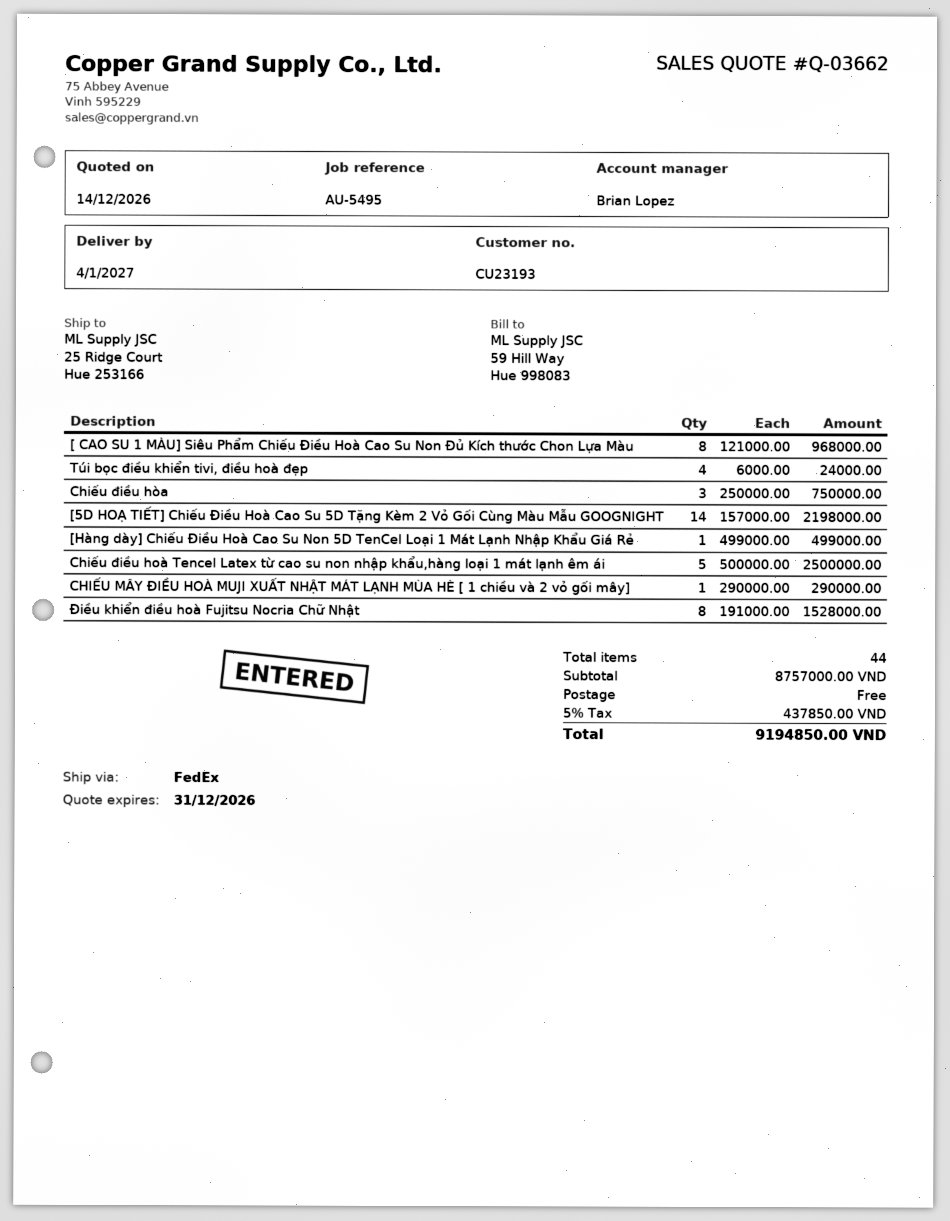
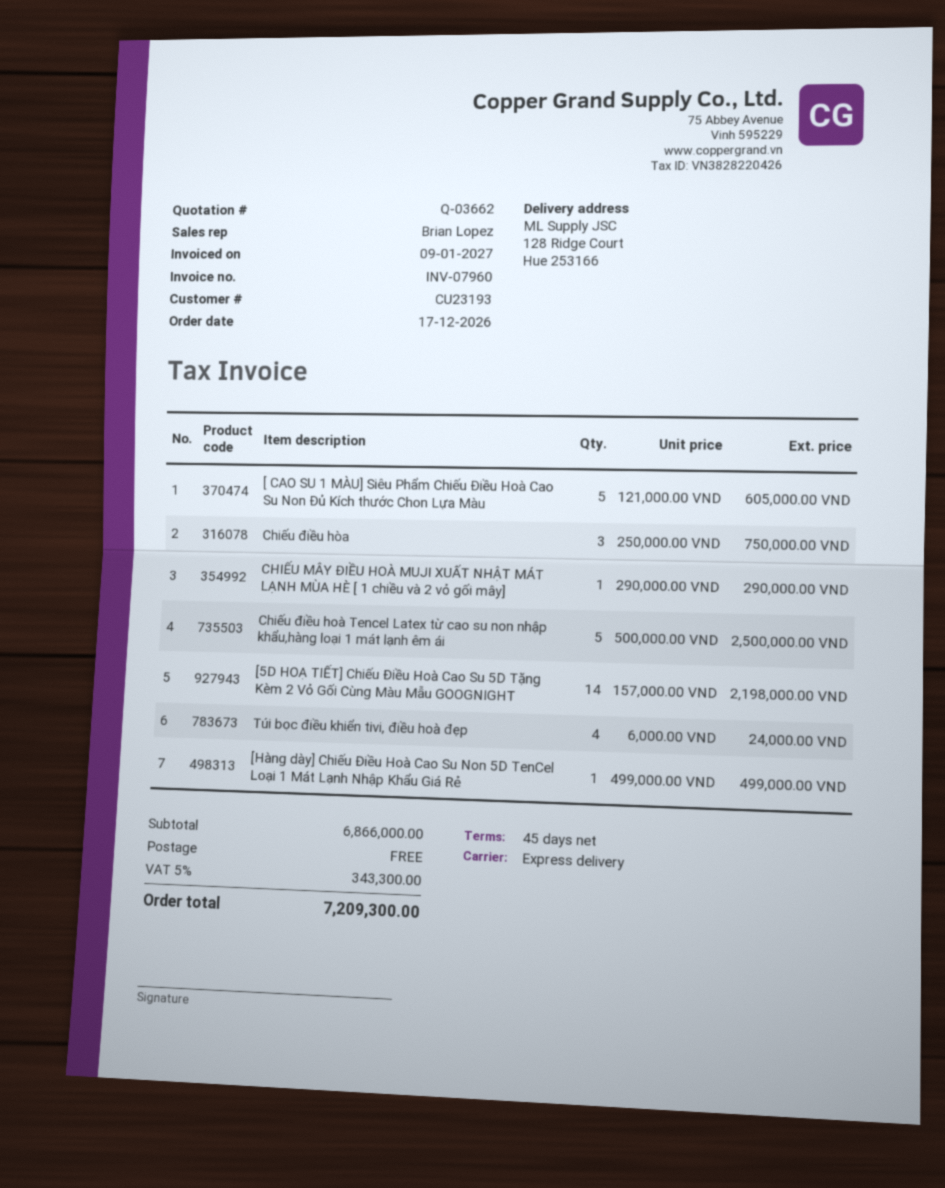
shipping method: FedEx -> express
ship to: 25 Ridge Court, Hue 253166 -> 128 Ridge Court, Hue 253166
[ CAO SU 1 MÀU] Siêu Phẩm Chiếu Điều Hoà Cao Su Non Đủ Kích thước Chon Lựa Màu: 8 x 121000.00 = 968000.00 -> 5 x 121000.00 = 605000.00
Điều khiển điều hoà Fujitsu Nocria Chữ Nhật: 8 x 191000.00 = 1528000.00 -> none
subtotal: 8757000.00 -> 6866000.00
tax: 5% = 437850.00 -> 5% = 343300.00
total: 9194850.00 -> 7209300.00

